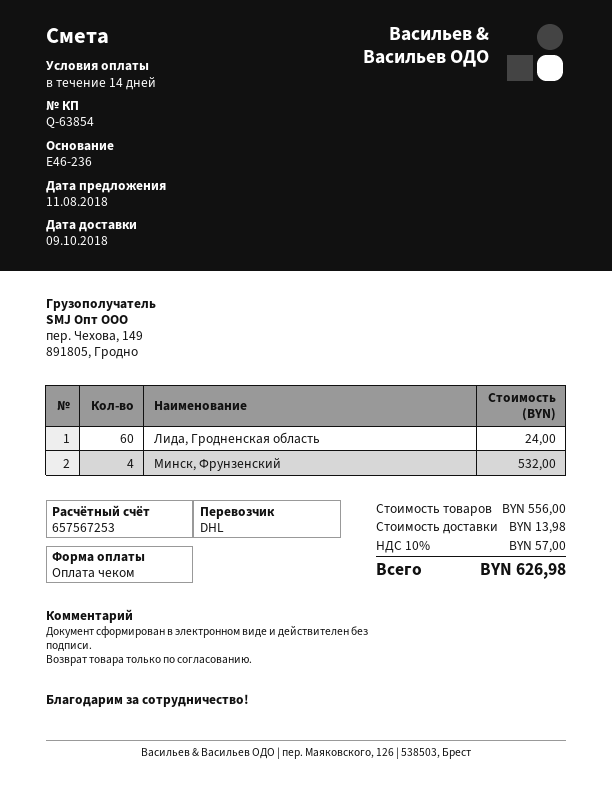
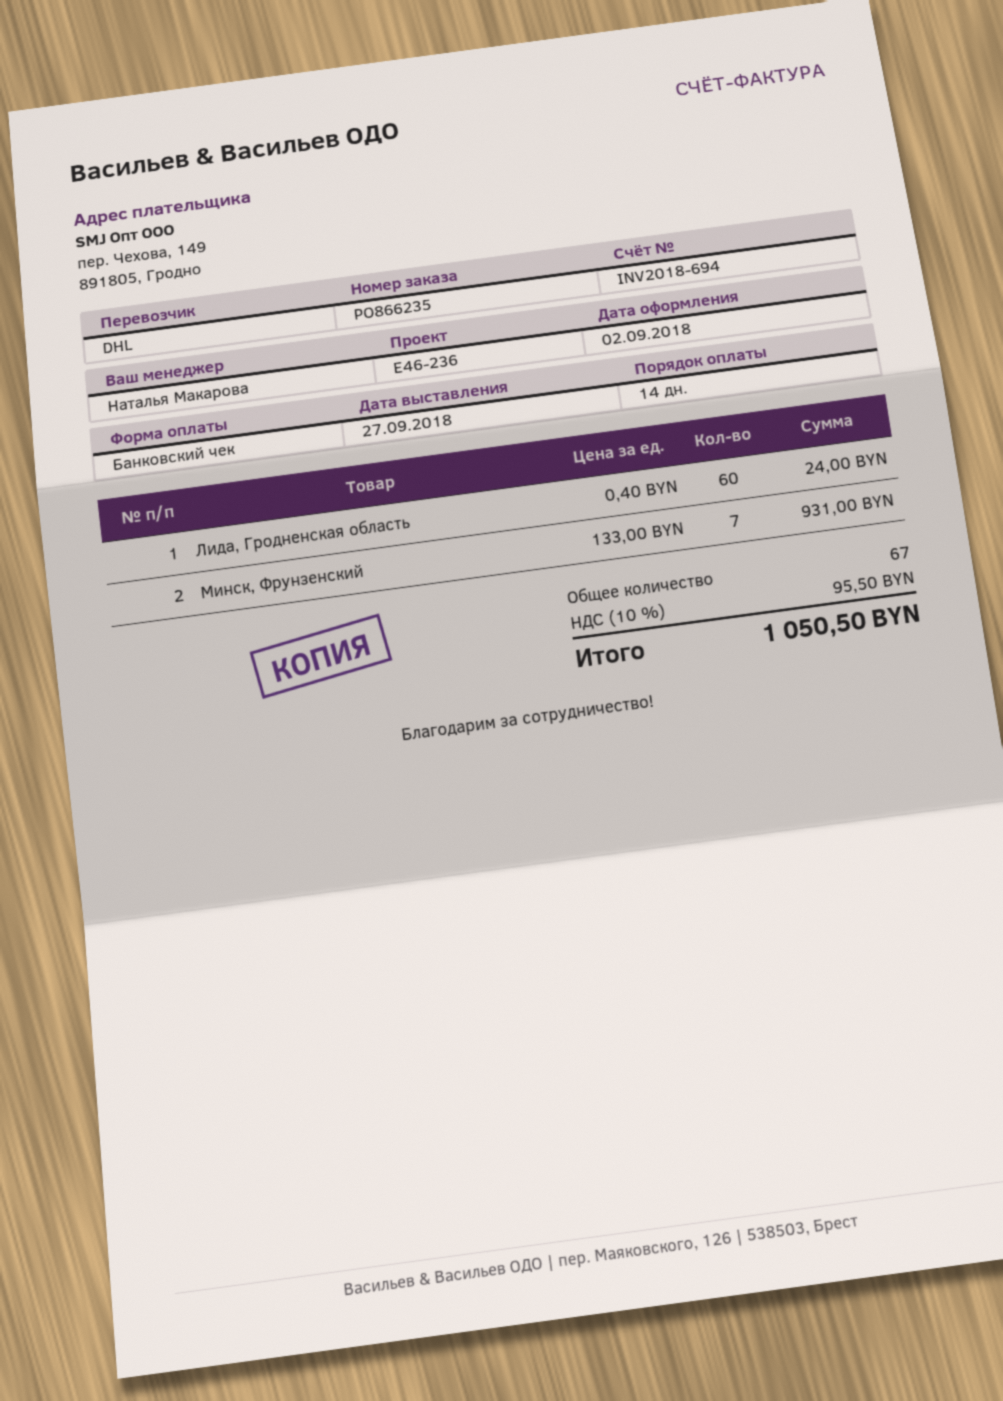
Минск, Фрунзенский: 4 for 532.00 -> 7 for 931.00
shipping: 13.98 -> none
tax: 10% = 57.00 -> 10% = 95.50
total: 626.98 -> 1050.50

